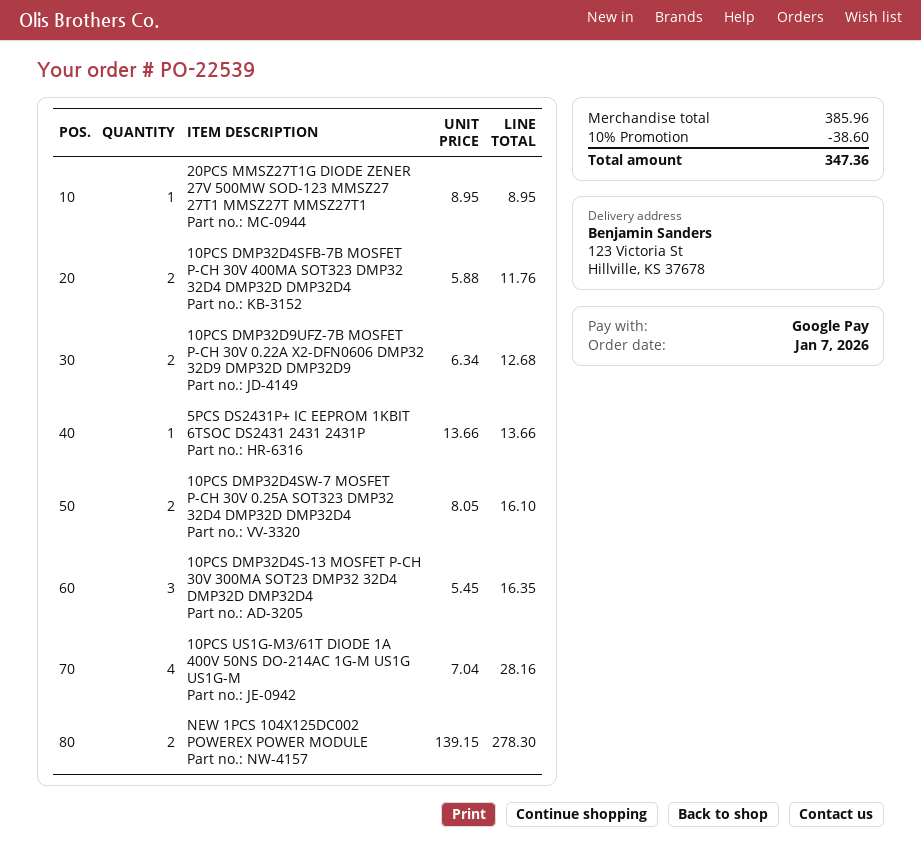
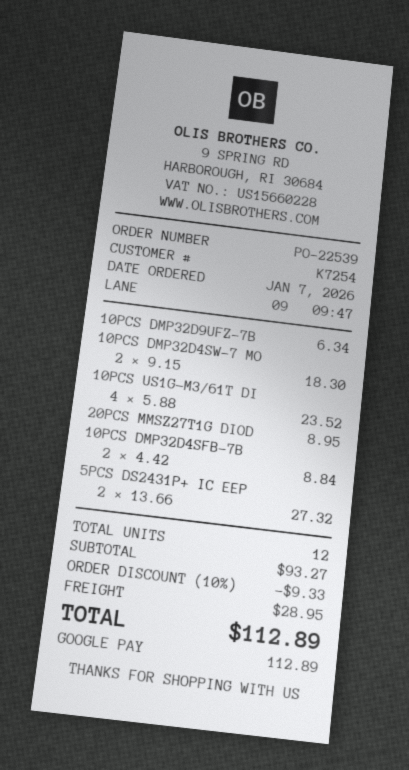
10PCS DMP32D4SFB-7B MOSFET P-CH 30V 400MA SOT323 DMP32 32D4 DMP32D DMP32D4: 2 x 5.88 = 11.76 -> 2 x 4.42 = 8.84
10PCS DMP32D9UFZ-7B MOSFET P-CH 30V 0.22A X2-DFN0606 DMP32 32D9 DMP32D DMP32D9: 2 x 6.34 = 12.68 -> 1 x 6.34 = 6.34
5PCS DS2431P+ IC EEPROM 1KBIT 6TSOC DS2431 2431 2431P: 1 x 13.66 = 13.66 -> 2 x 13.66 = 27.32
10PCS DMP32D4SW-7 MOSFET P-CH 30V 0.25A SOT323 DMP32 32D4 DMP32D DMP32D4: 2 x 8.05 = 16.10 -> 2 x 9.15 = 18.30
10PCS DMP32D4S-13 MOSFET P-CH 30V 300MA SOT23 DMP32 32D4 DMP32D DMP32D4: 3 x 5.45 = 16.35 -> none
10PCS US1G-M3/61T DIODE 1A 400V 50NS DO-214AC 1G-M US1G US1G-M: 4 x 7.04 = 28.16 -> 4 x 5.88 = 23.52
NEW 1PCS 104X125DC002 POWEREX POWER MODULE: 2 x 139.15 = 278.30 -> none
subtotal: 385.96 -> 93.27
discount: 10% = 38.60 -> 10% = 9.33
shipping: none -> 28.95
total: 347.36 -> 112.89

